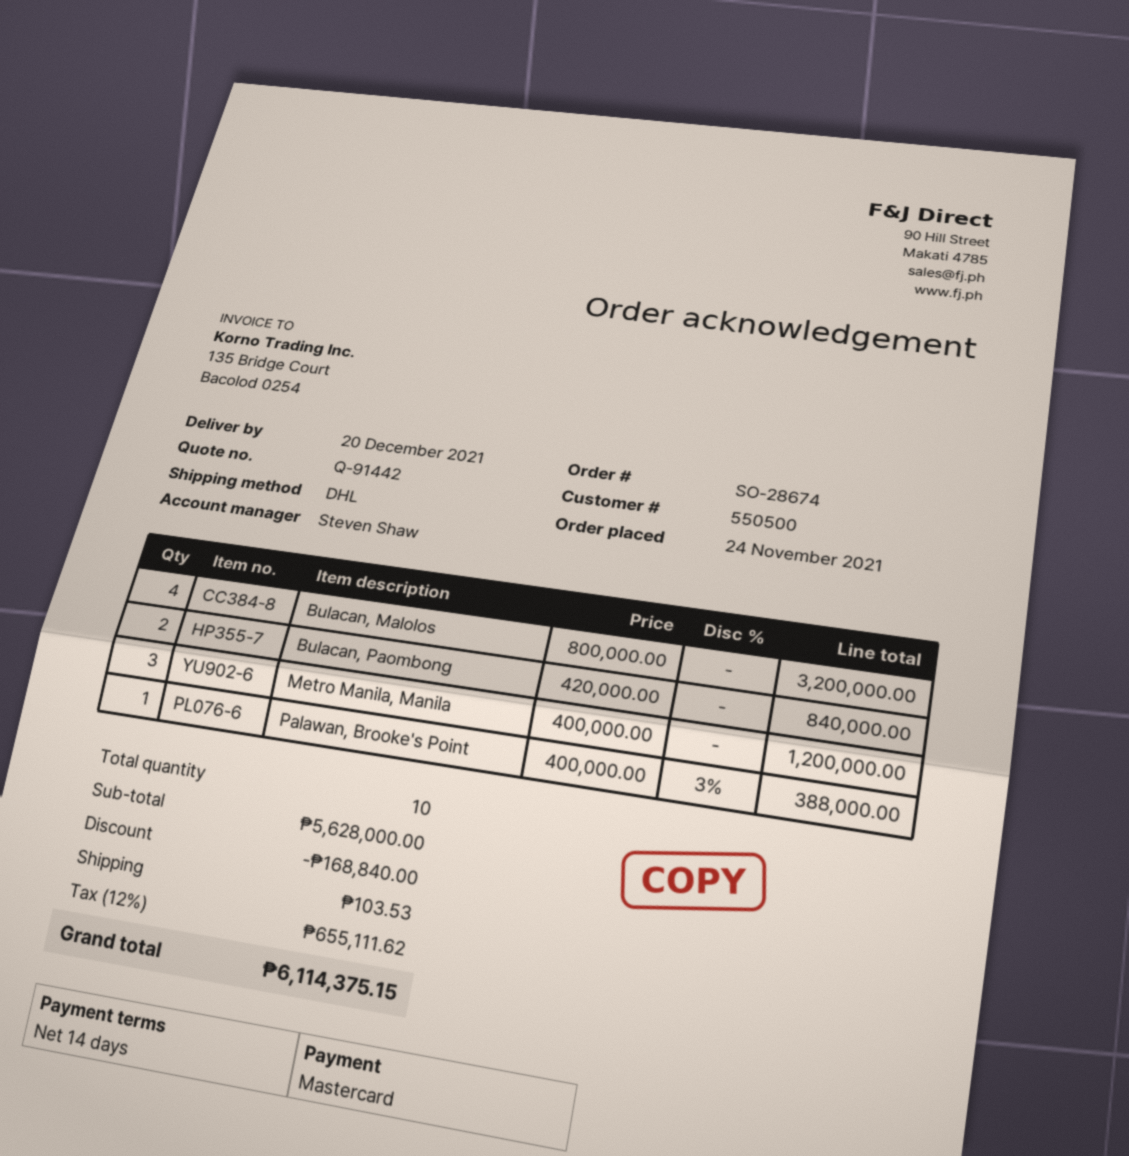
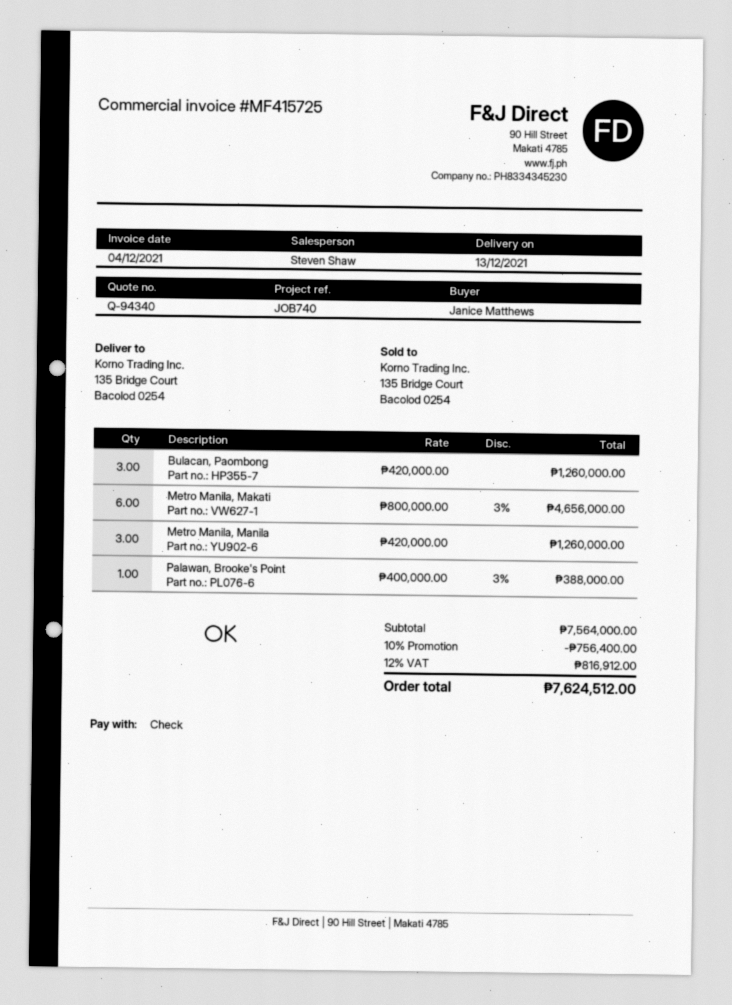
quote number: Q-91442 -> Q-94340
delivery date: 2021-12-20 -> 2021-12-13
payment method: Mastercard -> cheque
Bulacan, Malolos: 4 x 800000.00 = 3200000.00 -> none
Bulacan, Paombong: 2 x 420000.00 = 840000.00 -> 3 x 420000.00 = 1260000.00
Metro Manila, Manila: 3 x 400000.00 = 1200000.00 -> 3 x 420000.00 = 1260000.00
Metro Manila, Makati: none -> 6 x 800000.00 - 3% = 4656000.00
subtotal: 5628000.00 -> 7564000.00
discount: 168840.00 -> 756400.00
shipping: 103.53 -> none
tax: 12% = 655111.62 -> 12% = 816912.00
total: 6114375.15 -> 7624512.00

